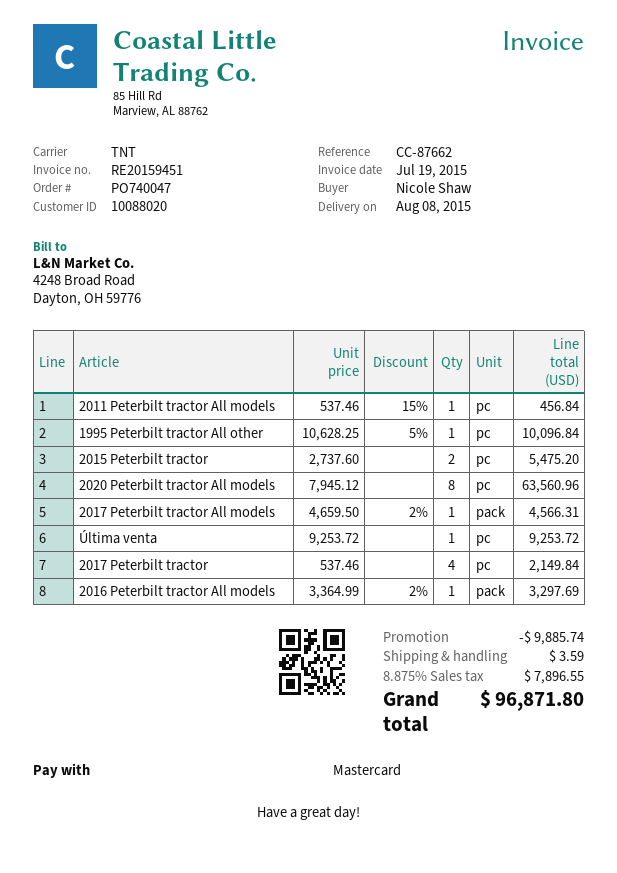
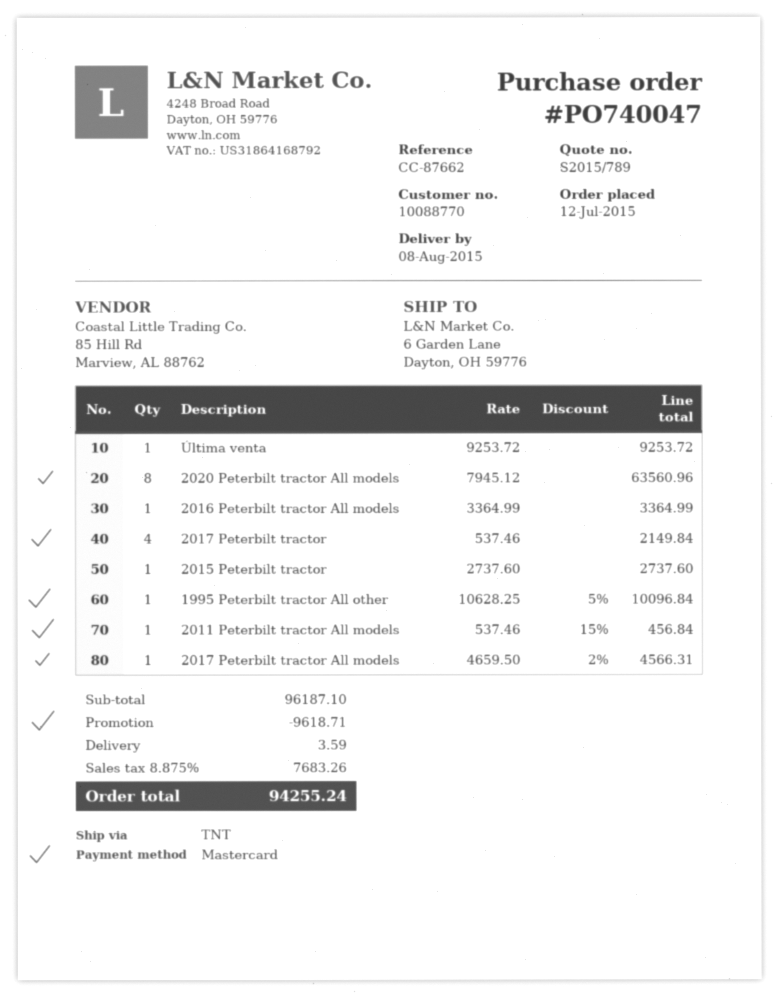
customer number: 10088020 -> 10088770
2015 Peterbilt tractor: 2 x 2737.60 = 5475.20 -> 1 x 2737.60 = 2737.60
2016 Peterbilt tractor All models: 1 x 3364.99 - 2% = 3297.69 -> 1 x 3364.99 = 3364.99
discount: 9885.74 -> 9618.71
tax: 8.875% = 7896.55 -> 8.875% = 7683.26
total: 96871.80 -> 94255.24

